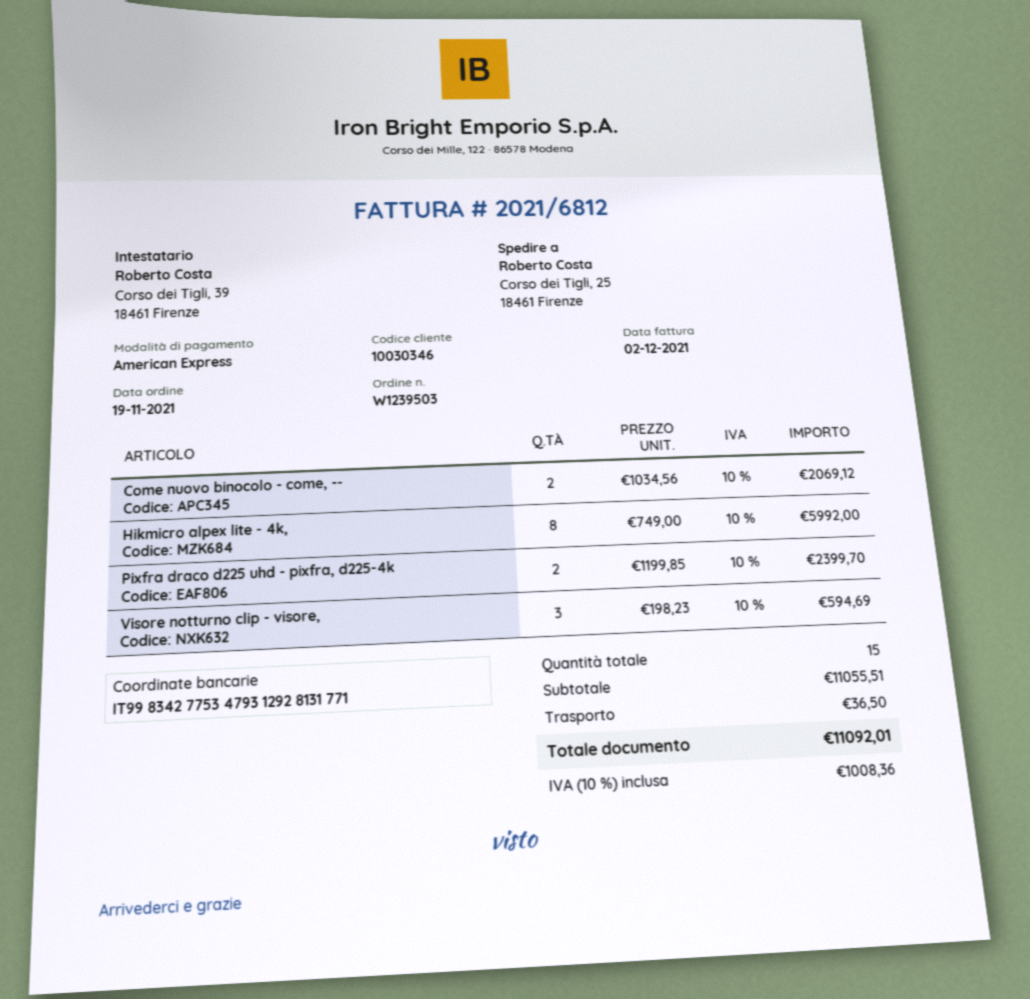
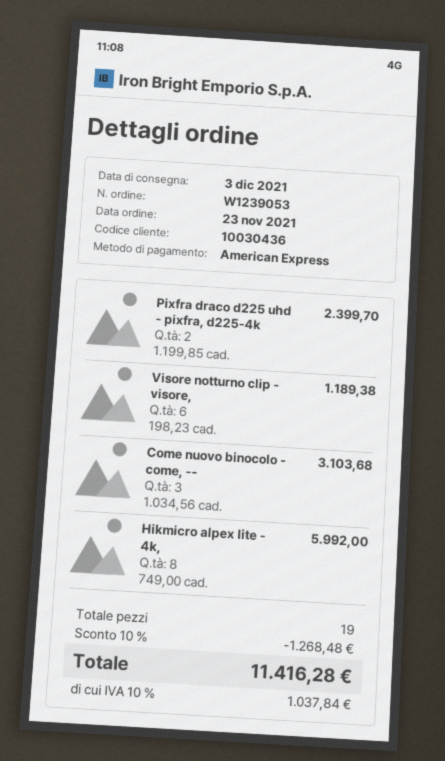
order number: W1239503 -> W1239053
order date: 2021-11-19 -> 2021-11-23
customer number: 10030346 -> 10030436
Come nuovo binocolo - come, --: 2 x 1034.56 = 2069.12 -> 3 x 1034.56 = 3103.68
Visore notturno clip - visore,: 3 x 198.23 = 594.69 -> 6 x 198.23 = 1189.38
total quantity: 15 -> 19
discount: none -> 10% = 1268.48
shipping: 36.50 -> none
tax: 10% = 1008.36 -> 10% = 1037.84
total: 11092.01 -> 11416.28

